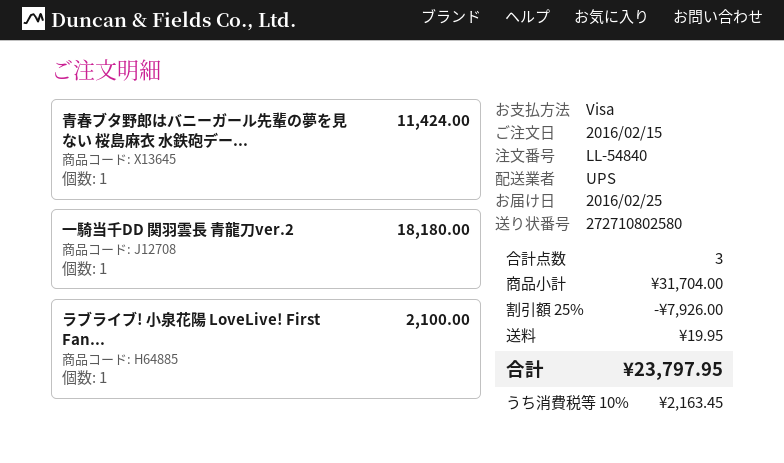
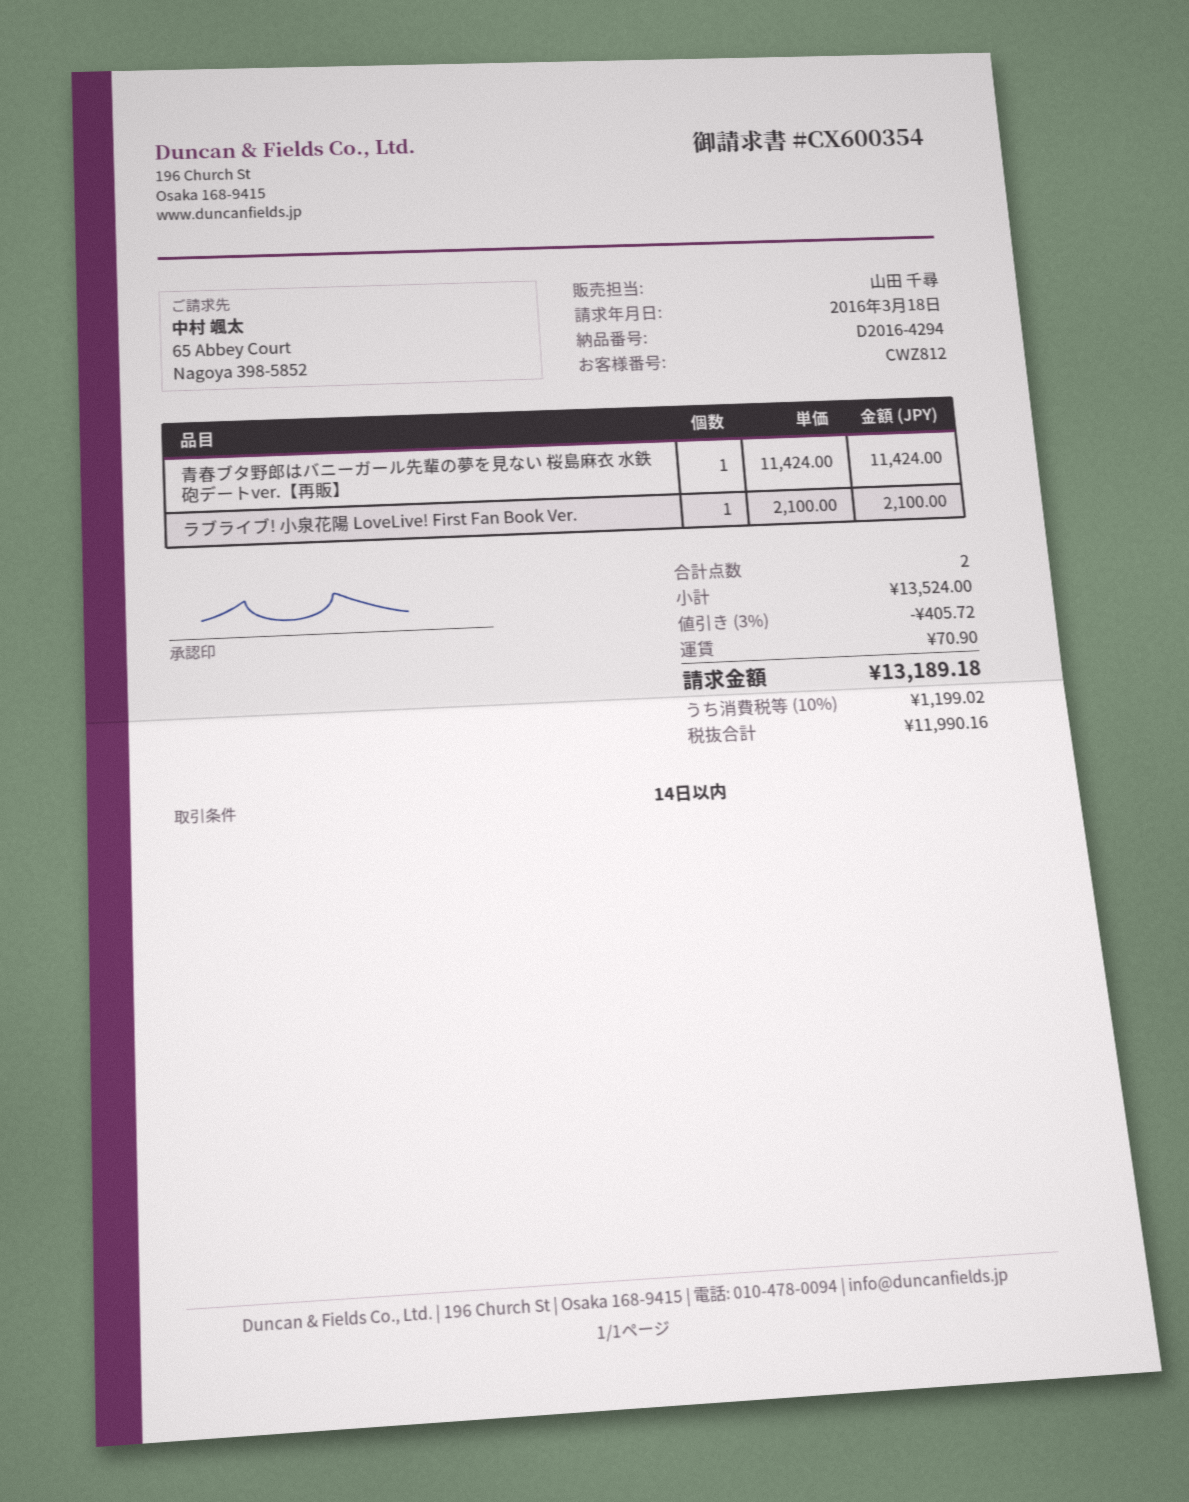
一騎当千DD 関羽雲長 青龍刀ver.2: 1 for 18180.00 -> none
total quantity: 3 -> 2
subtotal: 31704.00 -> 13524.00
discount: 25% = 7926.00 -> 3% = 405.72
shipping: 19.95 -> 70.90
tax: 10% = 2163.45 -> 10% = 1199.02
total: 23797.95 -> 13189.18

